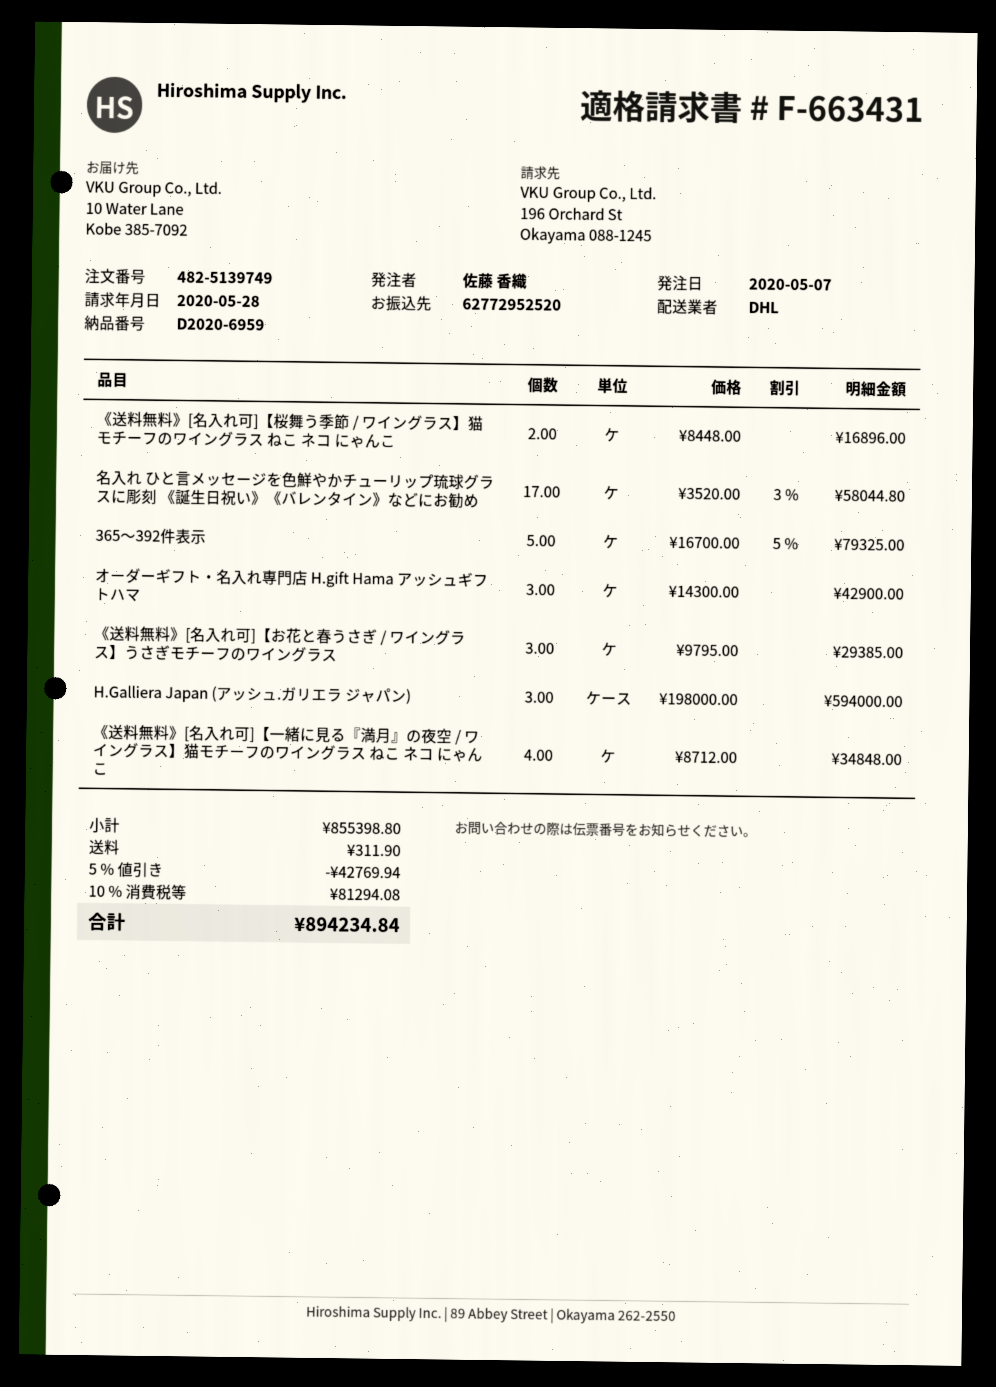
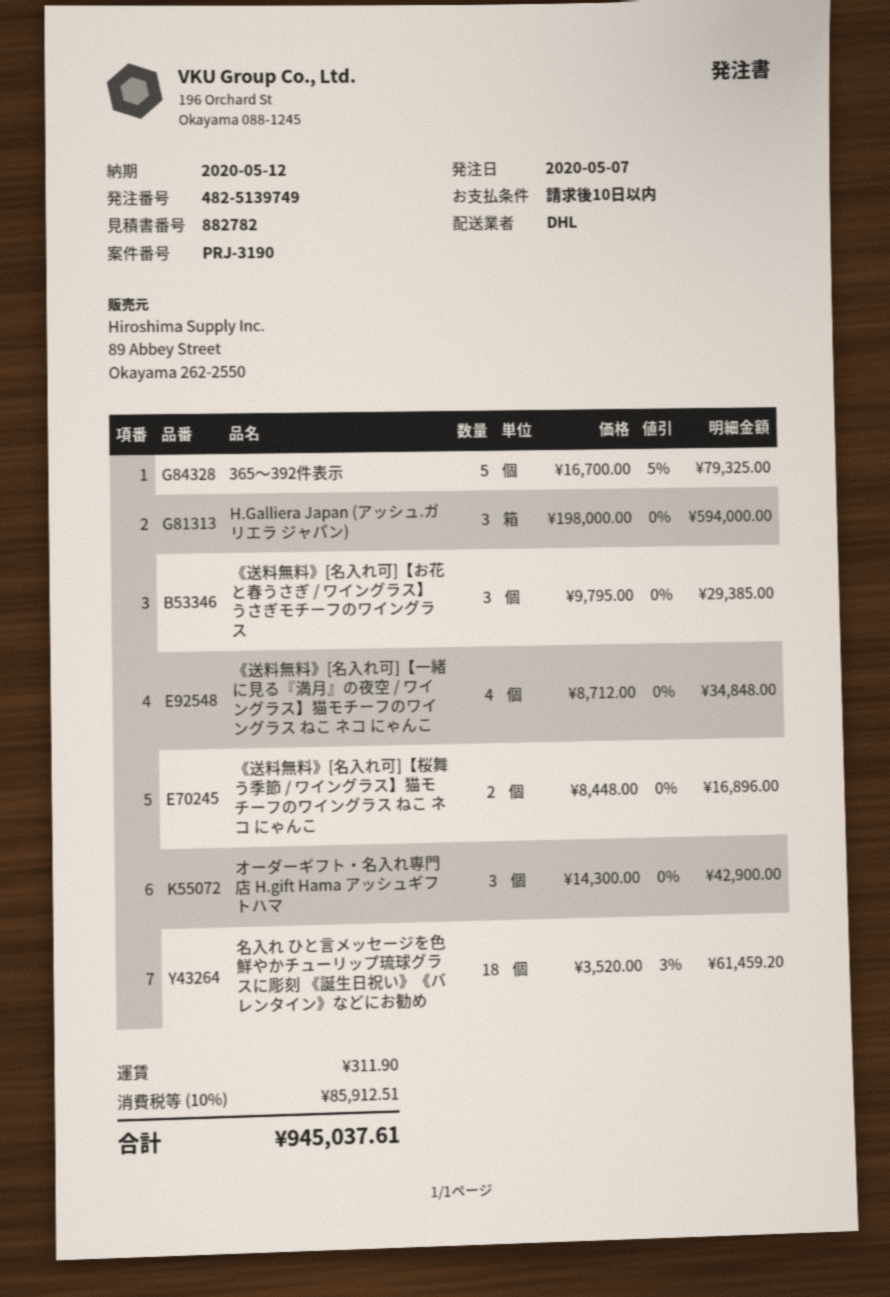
名入れ ひと言メッセージを色鮮やかチューリップ琉球グラスに彫刻 《誕生日祝い》《バレンタイン》などにお勧め: 17 x 3520.00 - 3% = 58044.80 -> 18 x 3520.00 - 3% = 61459.20
discount: 5% = 42769.94 -> none
tax: 10% = 81294.08 -> 10% = 85912.51
total: 894234.84 -> 945037.61

